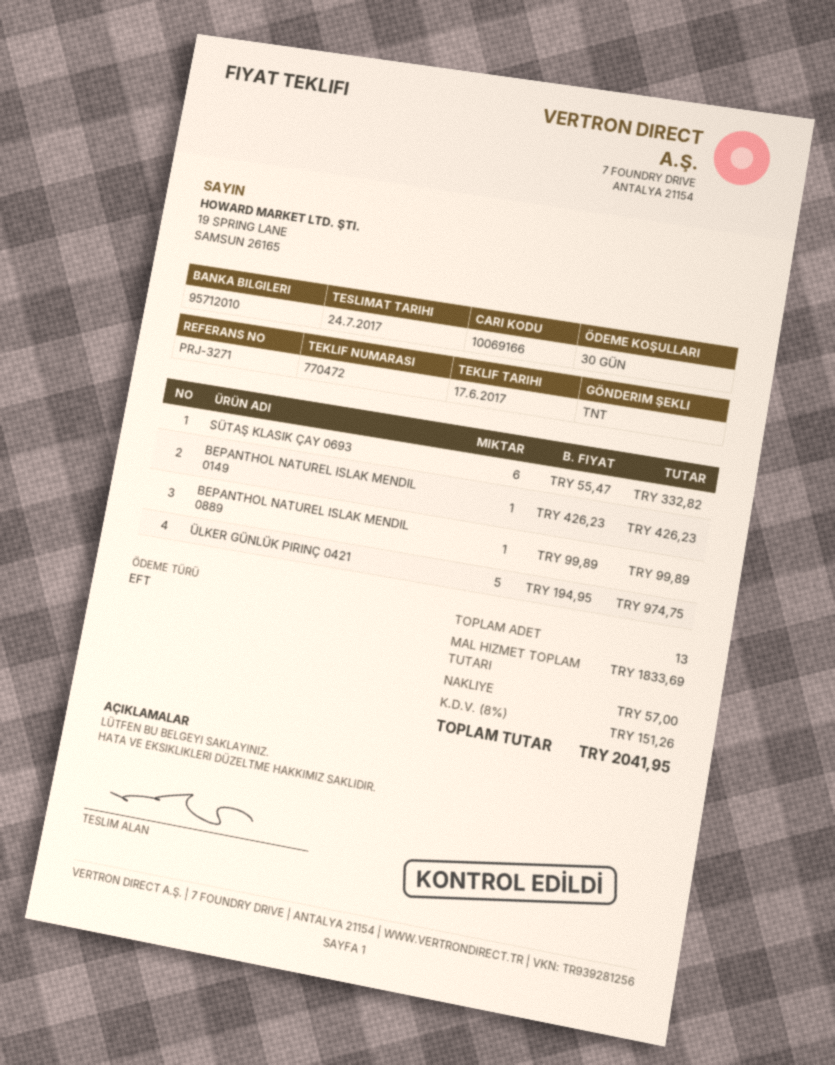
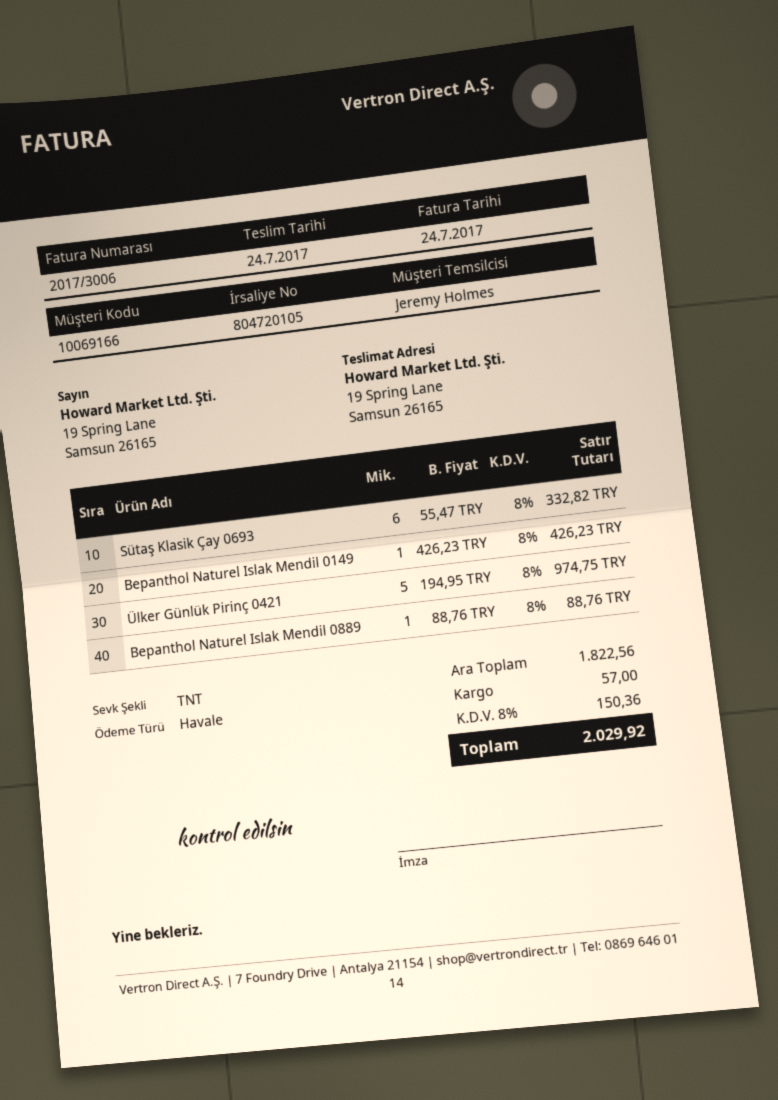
BEPANTHOL NATUREL ISLAK MENDIL 0889: 1 x 99.89 = 99.89 -> 1 x 88.76 = 88.76
subtotal: 1833.69 -> 1822.56
tax: 8% = 151.26 -> 8% = 150.36
total: 2041.95 -> 2029.92

